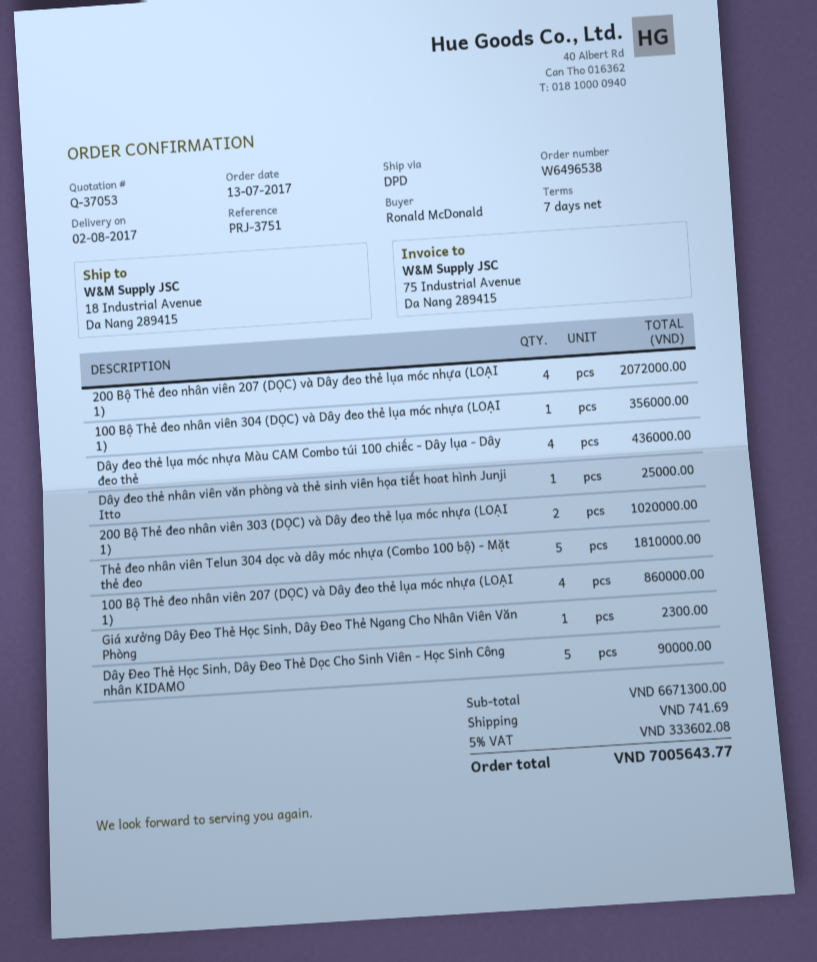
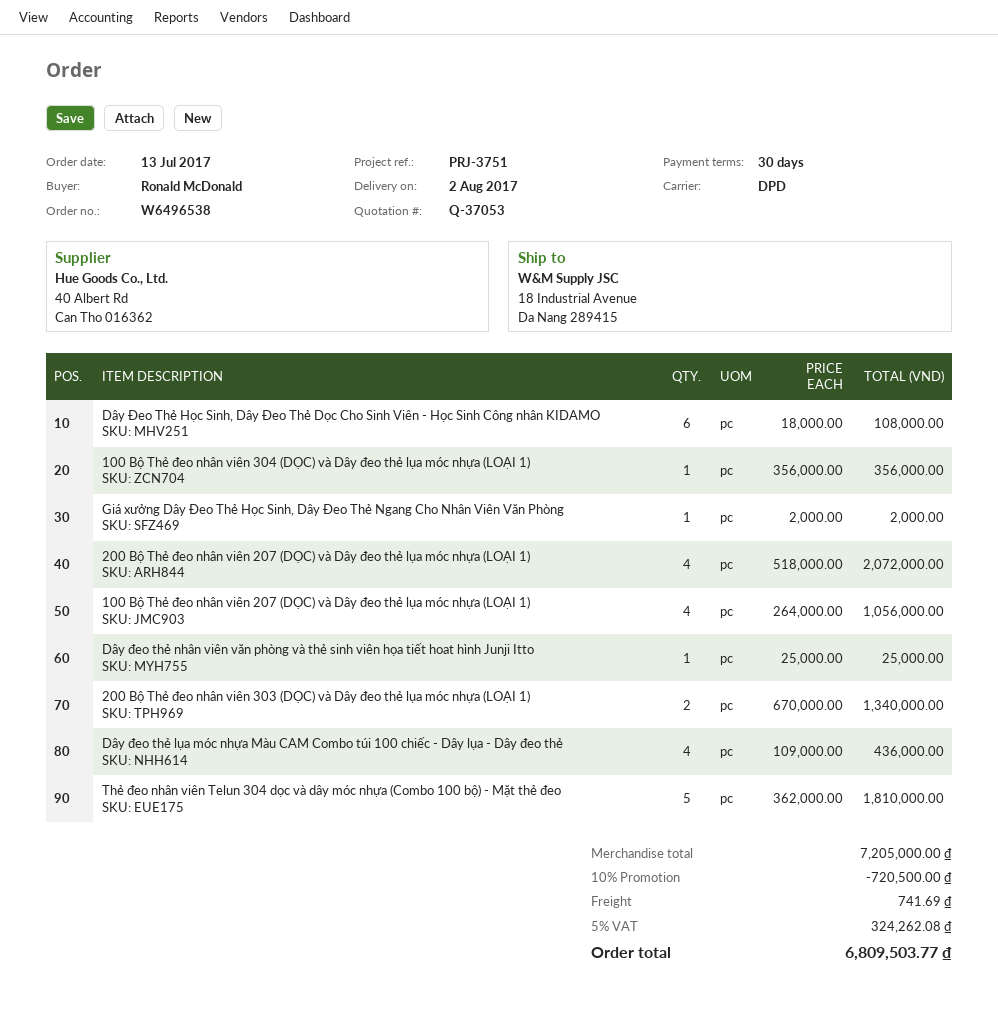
payment terms: 7 days -> 30 days
200 Bộ Thẻ đeo nhân viên 303 (DỌC) và Dây đeo thẻ lụa móc nhựa (LOẠI 1): 2 for 1020000.00 -> 2 for 1340000.00
100 Bộ Thẻ đeo nhân viên 207 (DỌC) và Dây đeo thẻ lụa móc nhựa (LOẠI 1): 4 for 860000.00 -> 4 for 1056000.00
Giá xưởng Dây Đeo Thẻ Học Sinh, Dây Đeo Thẻ Ngang Cho Nhân Viên Văn Phòng: 1 for 2300.00 -> 1 for 2000.00
Dây Đeo Thẻ Học Sinh, Dây Đeo Thẻ Dọc Cho Sinh Viên - Học Sinh Công nhân KIDAMO: 5 for 90000.00 -> 6 for 108000.00
subtotal: 6671300.00 -> 7205000.00
discount: none -> 10% = 720500.00
tax: 5% = 333602.08 -> 5% = 324262.08
total: 7005643.77 -> 6809503.77

